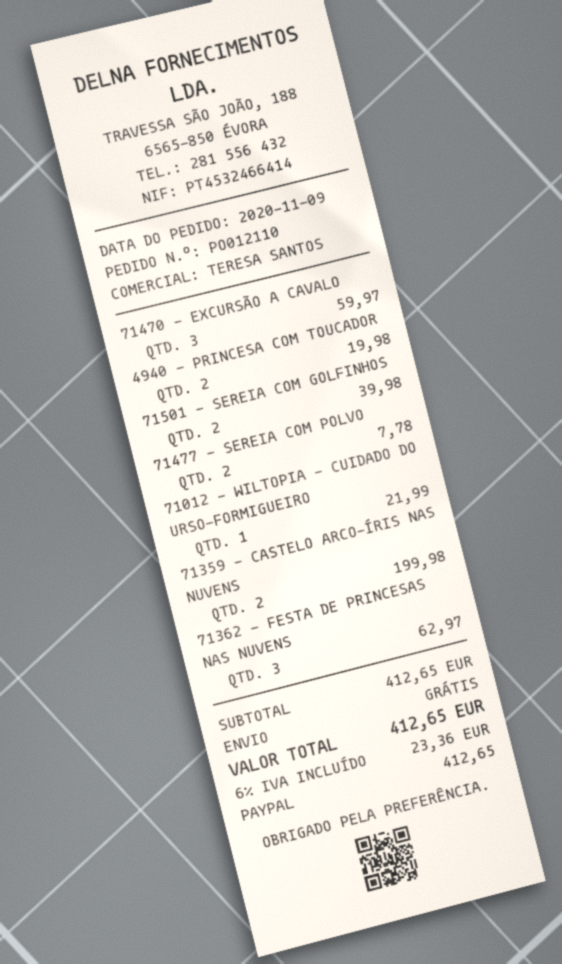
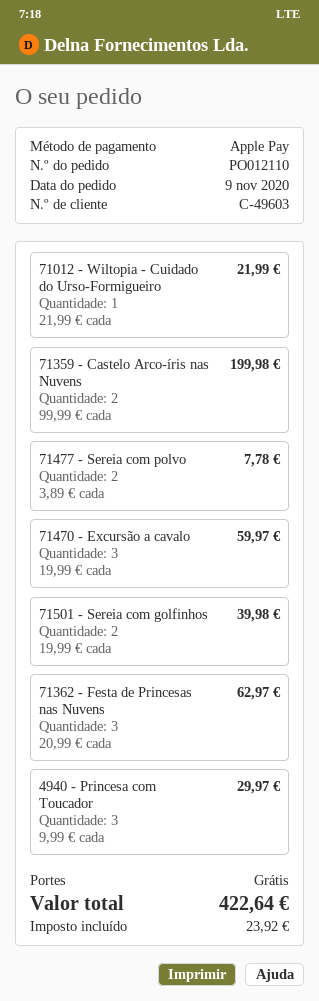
payment method: PayPal -> Apple Pay
4940 - PRINCESA COM TOUCADOR: 2 for 19.98 -> 3 for 29.97
tax: 23.36 -> 23.92
total: 412.65 -> 422.64

